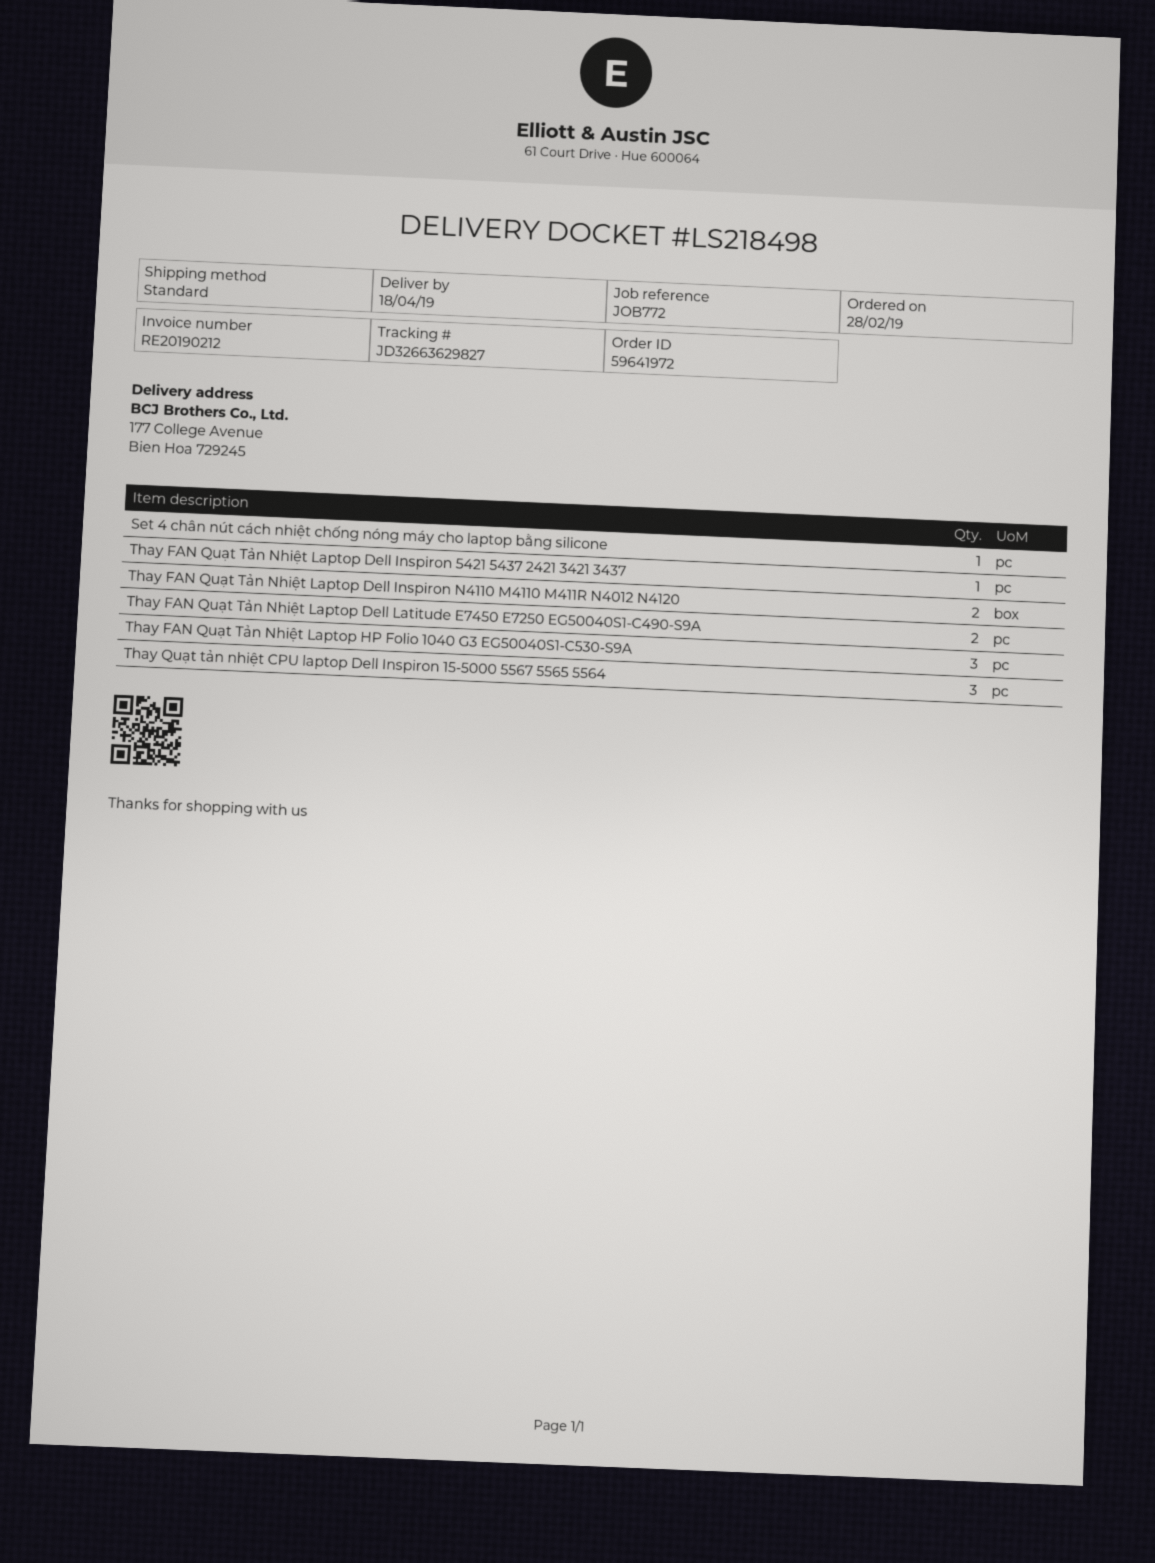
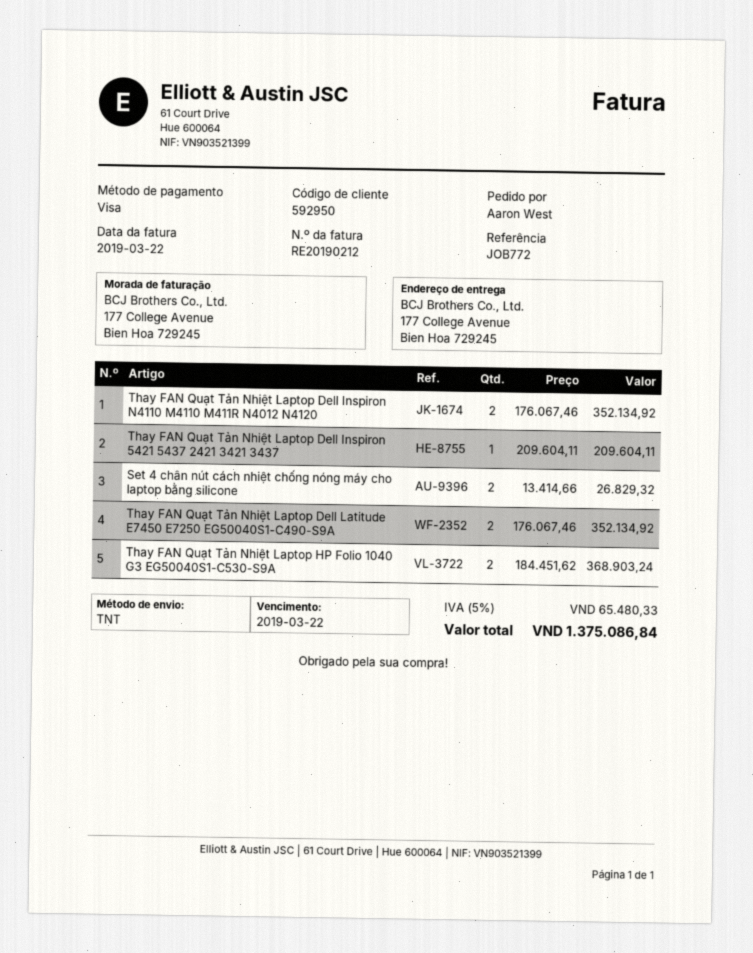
shipping method: standard -> TNT
Set 4 chân nút cách nhiệt chống nóng máy cho laptop bằng silicone: 1 -> 2
Thay FAN Quạt Tản Nhiệt Laptop HP Folio 1040 G3 EG50040S1-C530-S9A: 3 -> 2
Thay Quạt tản nhiệt CPU laptop Dell Inspiron 15-5000 5567 5565 5564: 3 -> none

